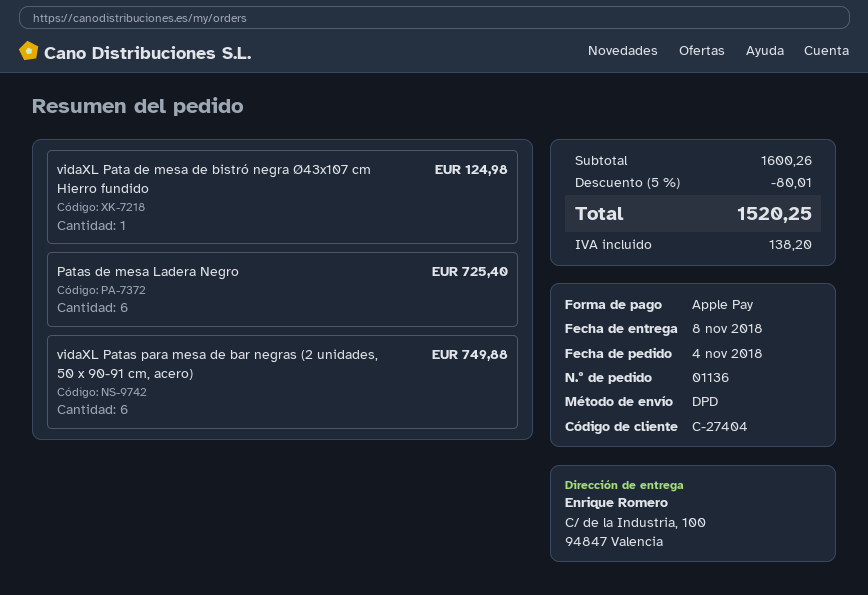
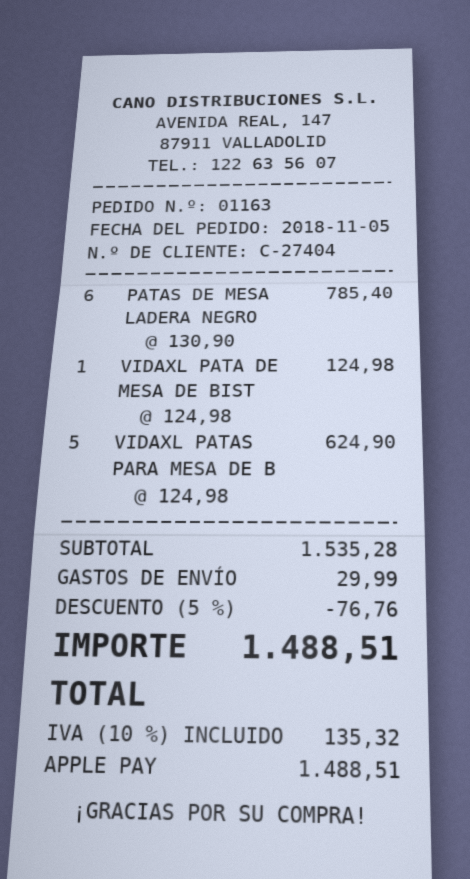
order number: 01136 -> 01163
order date: 2018-11-04 -> 2018-11-05
Patas de mesa Ladera Negro: 6 for 725.40 -> 6 for 785.40
vidaXL Patas para mesa de bar negras (2 unidades, 50 x 90-91 cm, acero): 6 for 749.88 -> 5 for 624.90
subtotal: 1600.26 -> 1535.28
discount: 5% = 80.01 -> 5% = 76.76
shipping: none -> 29.99
tax: 138.20 -> 135.32
total: 1520.25 -> 1488.51

